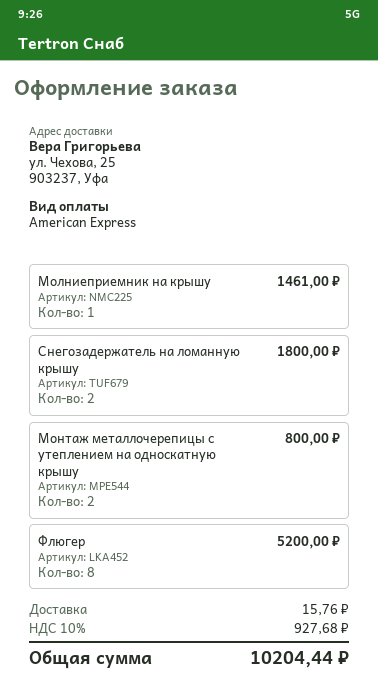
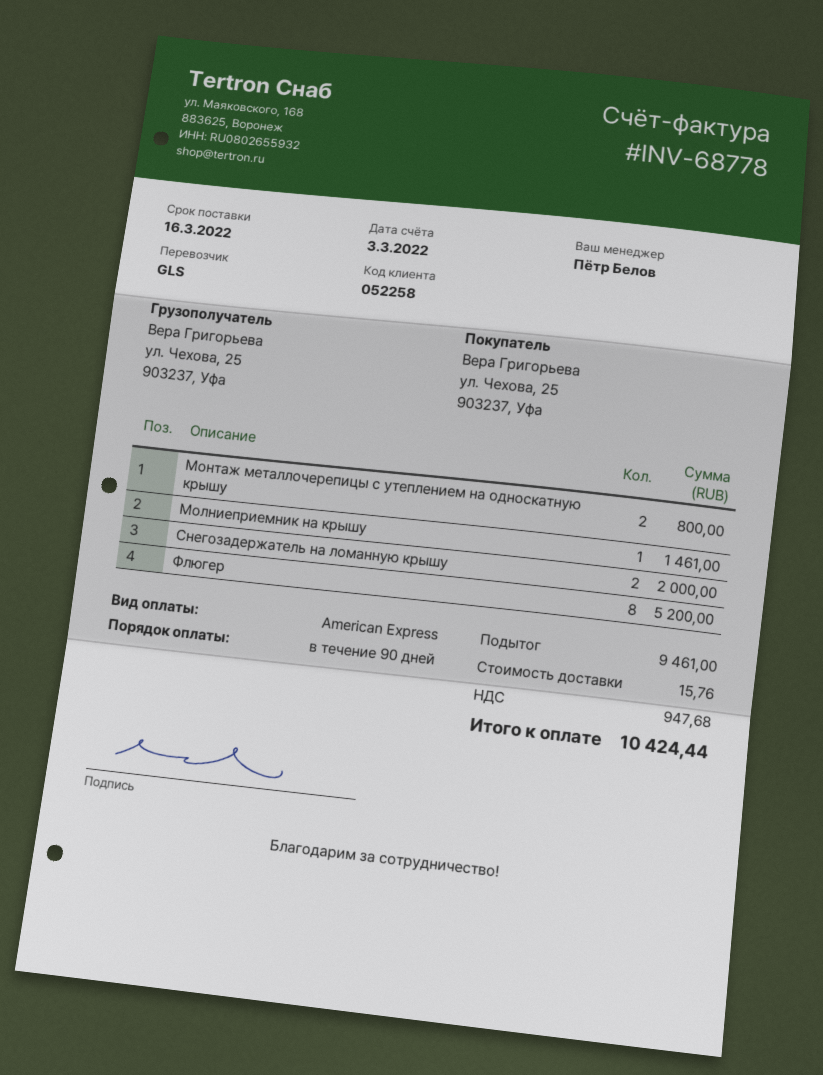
Снегозадержатель на ломанную крышу: 2 for 1800.00 -> 2 for 2000.00
tax: 927.68 -> 947.68
total: 10204.44 -> 10424.44

